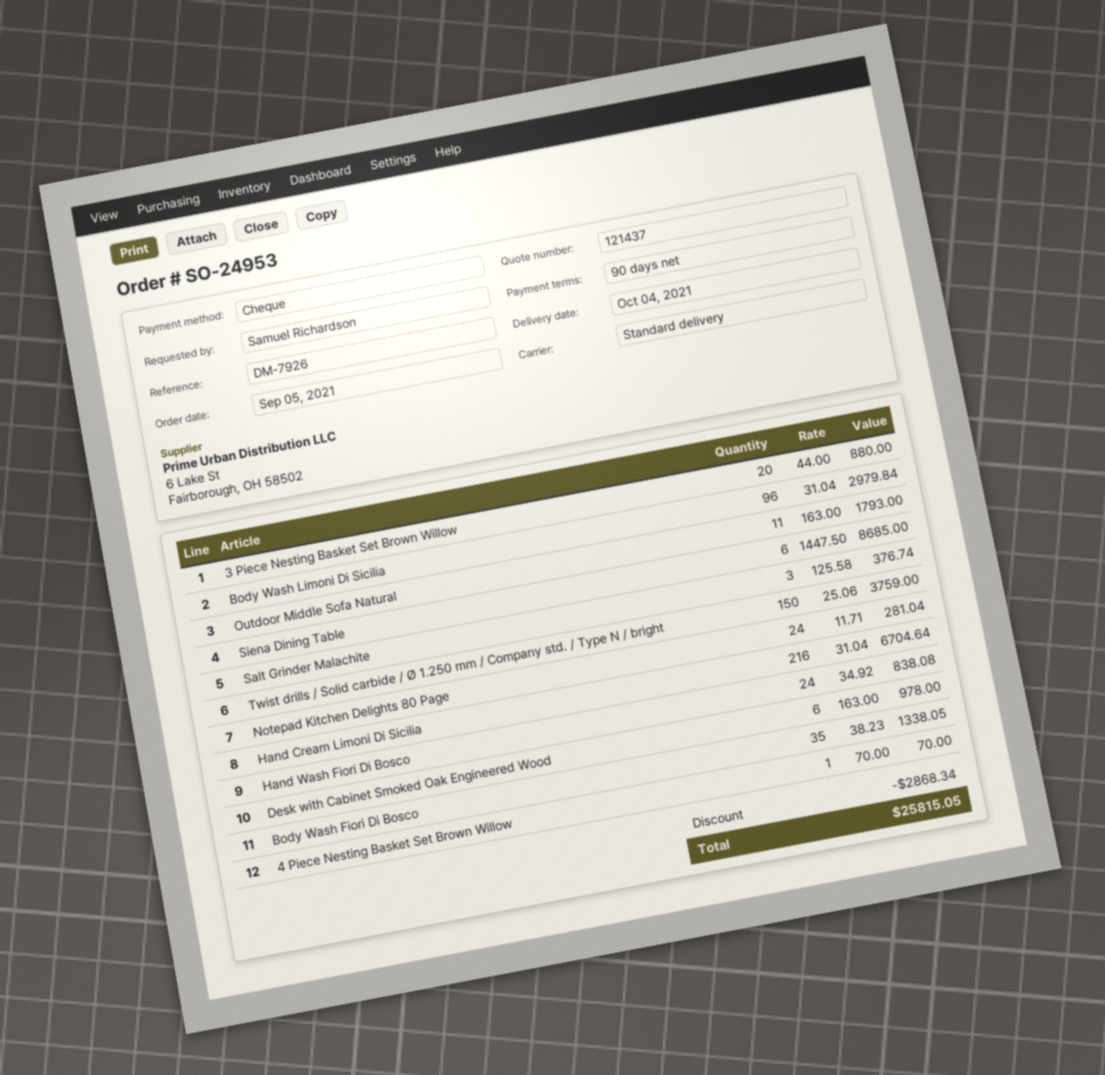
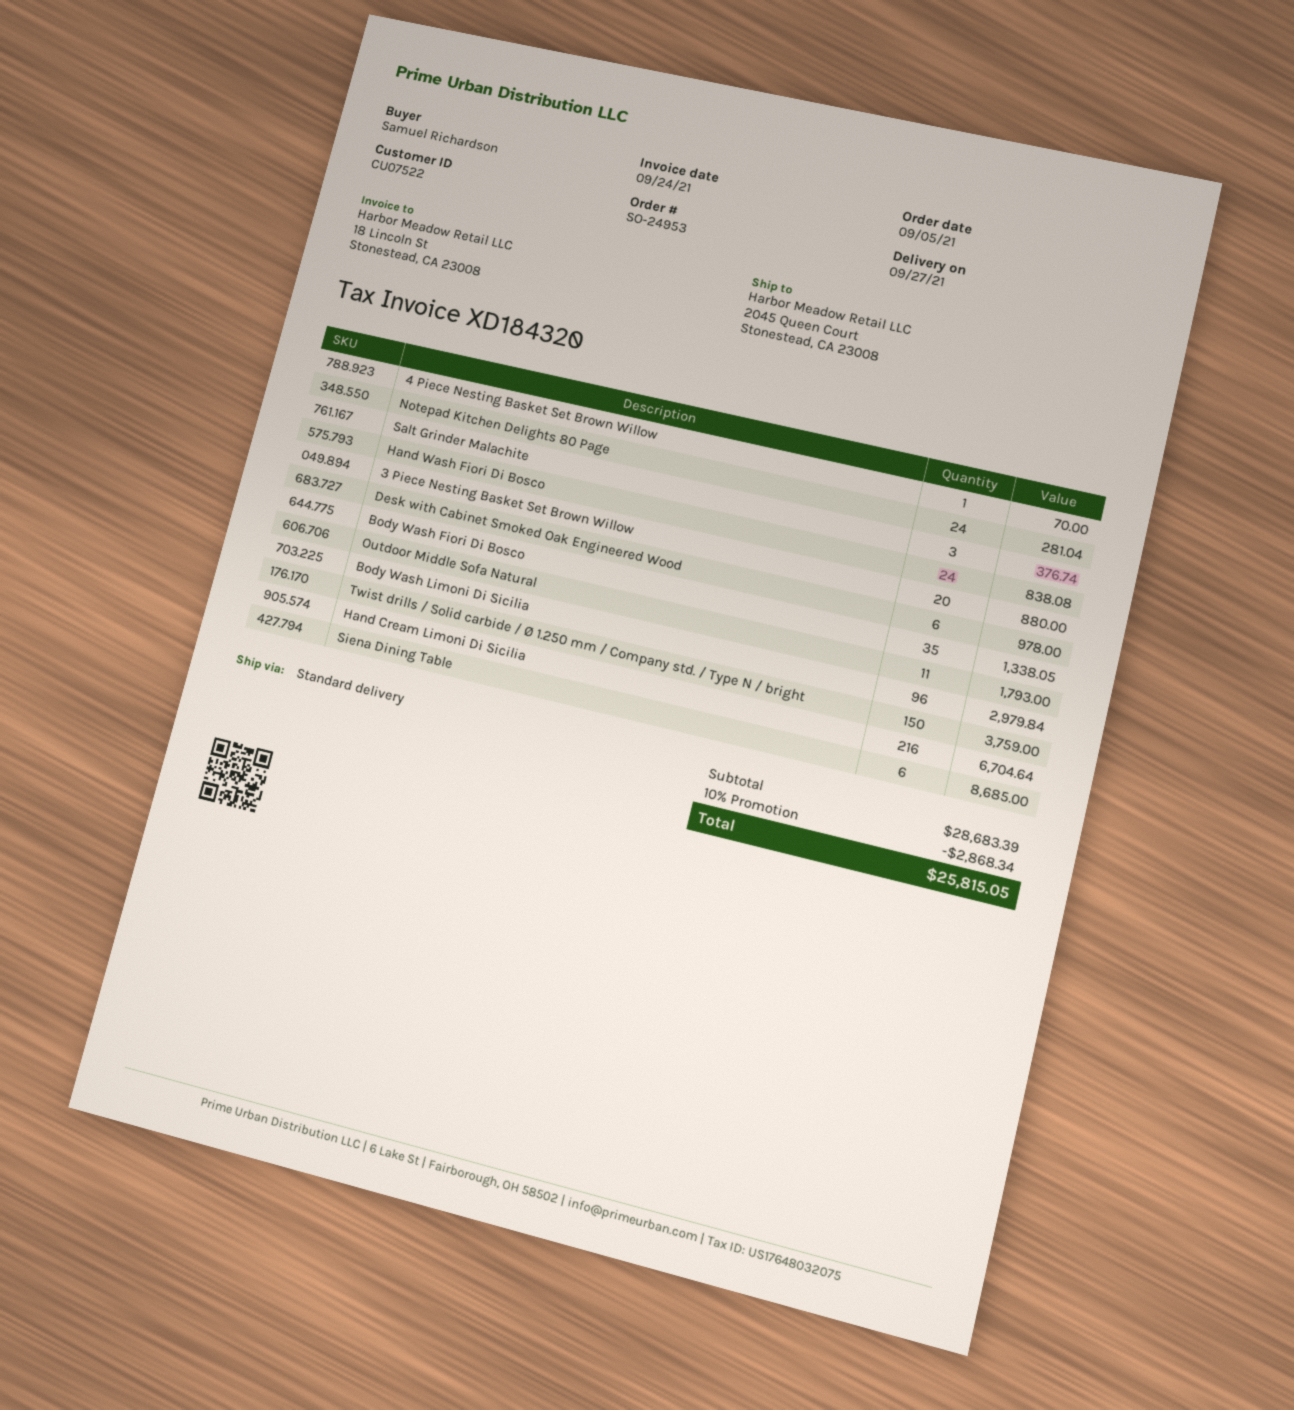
delivery date: 2021-10-04 -> 2021-09-27

